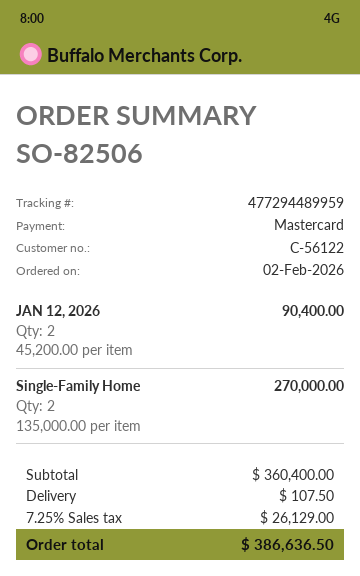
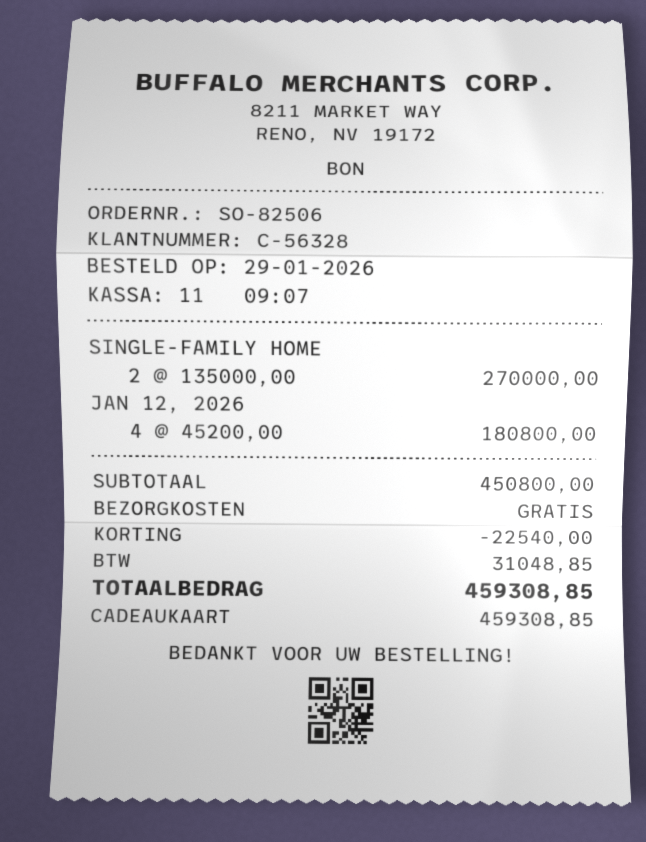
order date: 2026-02-02 -> 2026-01-29
customer number: C-56122 -> C-56328
payment method: Mastercard -> gift card
JAN 12, 2026: 2 x 45200.00 = 90400.00 -> 4 x 45200.00 = 180800.00
subtotal: 360400.00 -> 450800.00
discount: none -> 22540.00
shipping: 107.50 -> 0.00
tax: 26129.00 -> 31048.85
total: 386636.50 -> 459308.85

